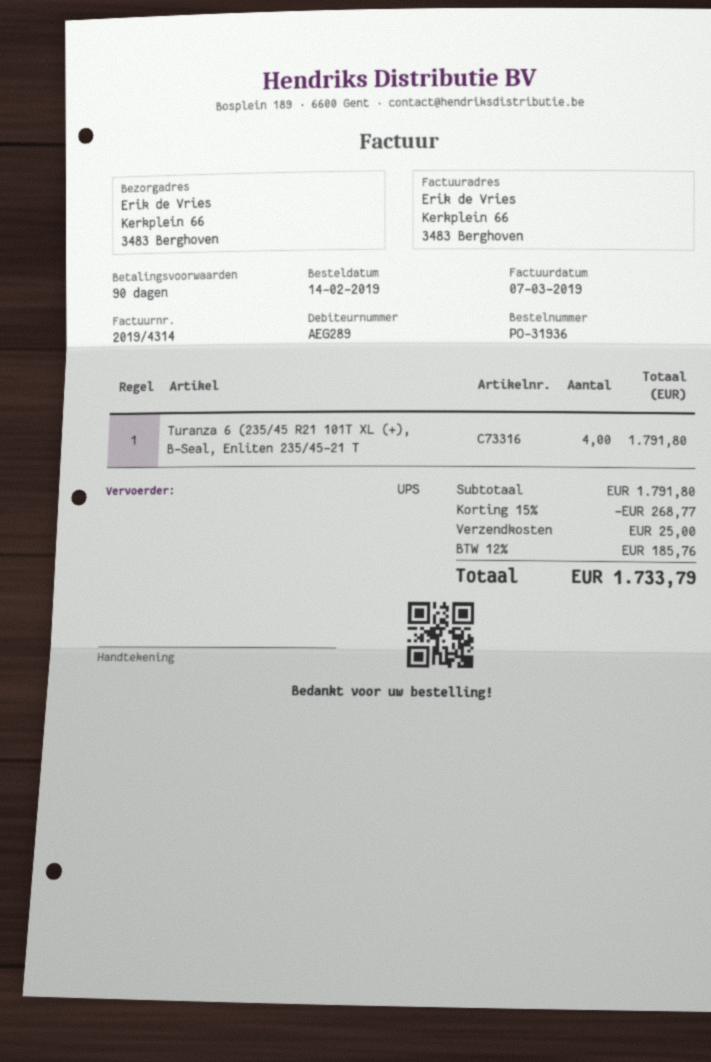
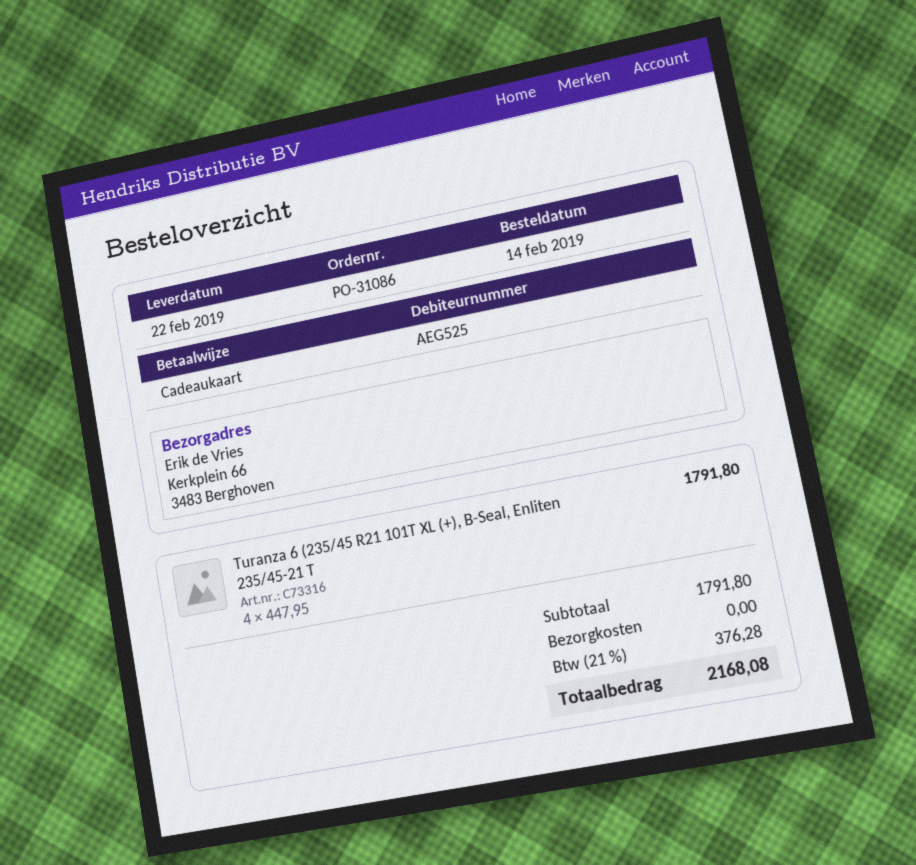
order number: PO-31936 -> PO-31086
customer number: AEG289 -> AEG525
discount: 15% = 268.77 -> none
shipping: 25.00 -> 0.00
tax: 12% = 185.76 -> 21% = 376.28
total: 1733.79 -> 2168.08

